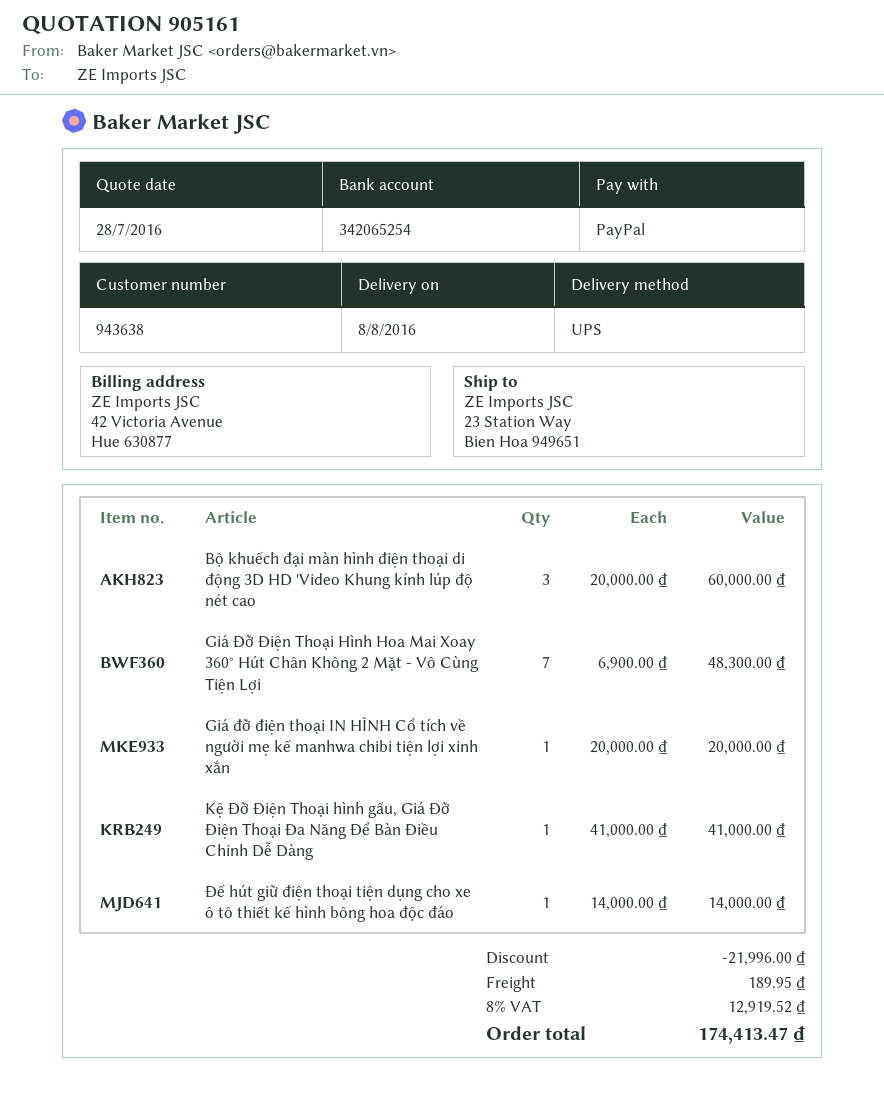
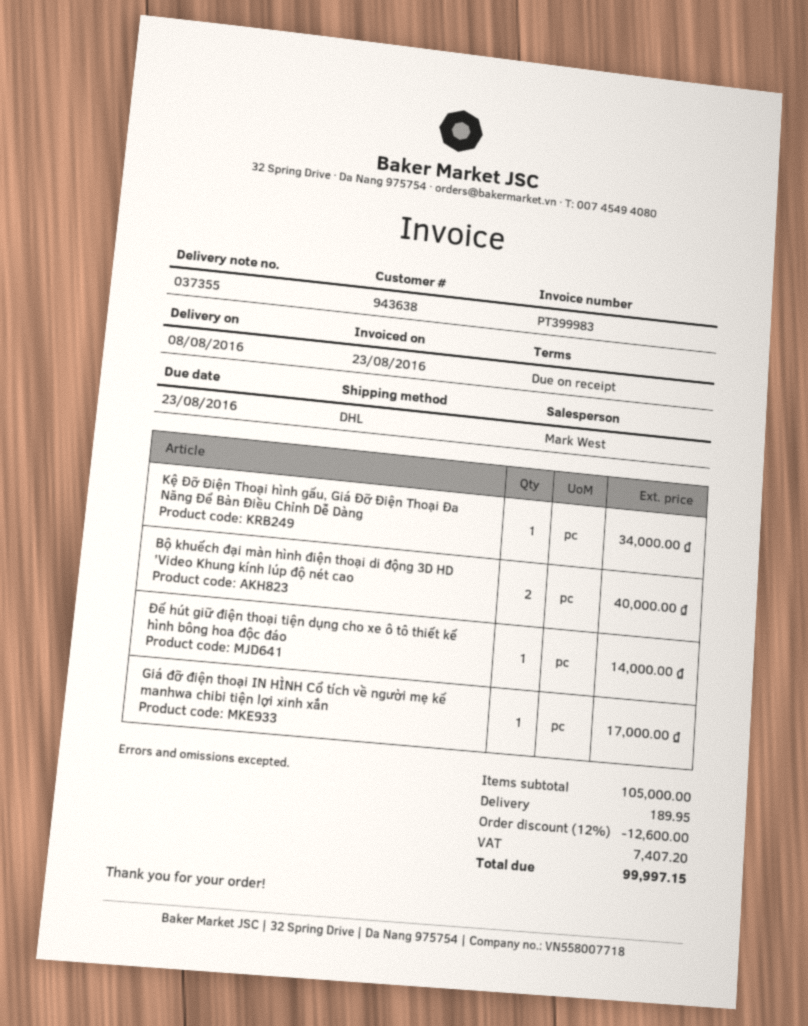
shipping method: UPS -> DHL
Bộ khuếch đại màn hình điện thoại di động 3D HD 'Video Khung kính lúp độ nét cao: 3 for 60000.00 -> 2 for 40000.00
Giá Đỡ Điện Thoại Hình Hoa Mai Xoay 360° Hút Chân Không 2 Mặt - Vô Cùng Tiện Lợi: 7 for 48300.00 -> none
Giá đỡ điện thoại IN HÌNH Cổ tích về người mẹ kế manhwa chibi tiện lợi xinh xắn: 1 for 20000.00 -> 1 for 17000.00
Kệ Đỡ Điện Thoại hình gấu, Giá Đỡ Điện Thoại Đa Năng Để Bàn Điều Chỉnh Dễ Dàng: 1 for 41000.00 -> 1 for 34000.00
discount: 21996.00 -> 12600.00
tax: 12919.52 -> 7407.20
total: 174413.47 -> 99997.15

